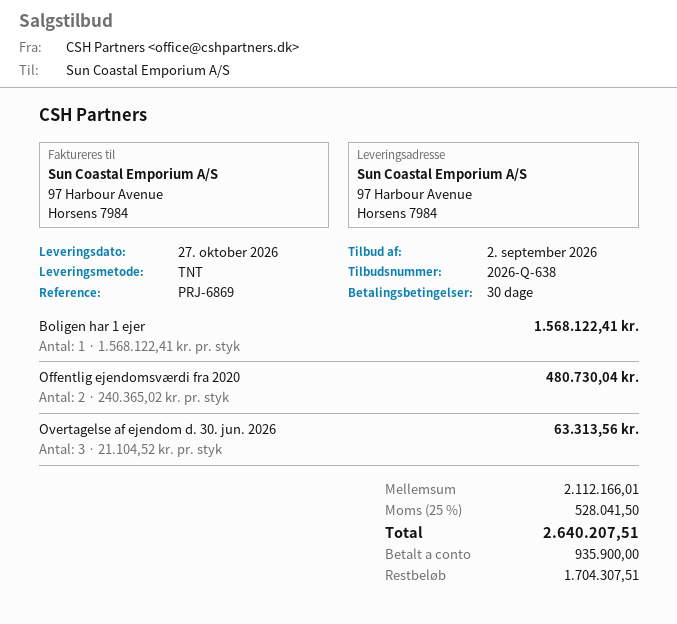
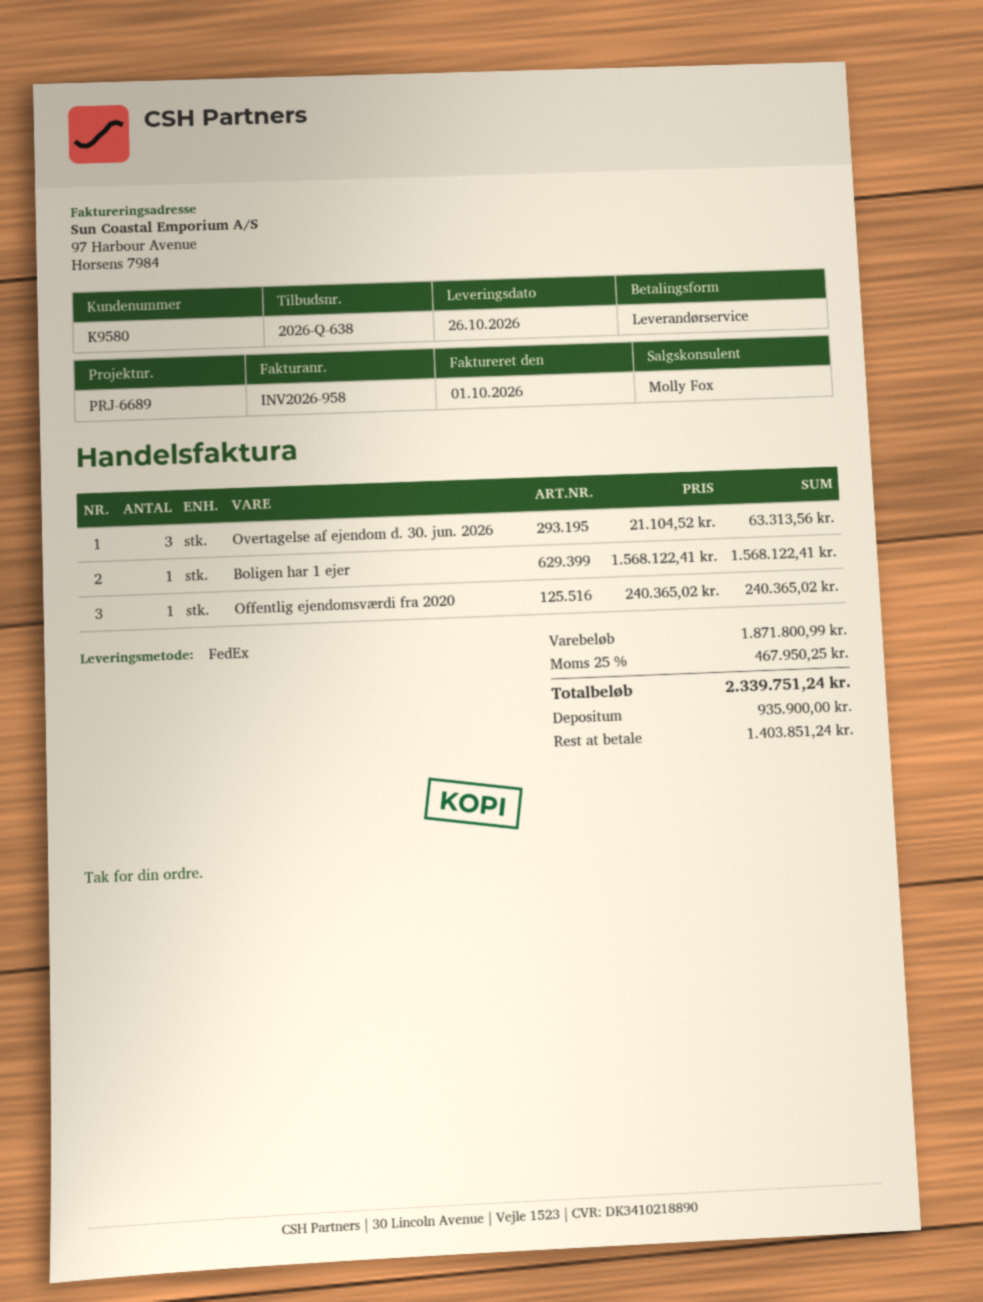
delivery date: 2026-10-27 -> 2026-10-26
reference: PRJ-6869 -> PRJ-6689
shipping method: TNT -> FedEx
Offentlig ejendomsværdi fra 2020: 2 x 240365.02 = 480730.04 -> 1 x 240365.02 = 240365.02
subtotal: 2112166.01 -> 1871800.99
tax: 25% = 528041.50 -> 25% = 467950.25
total: 2640207.51 -> 2339751.24
balance: 1704307.51 -> 1403851.24

